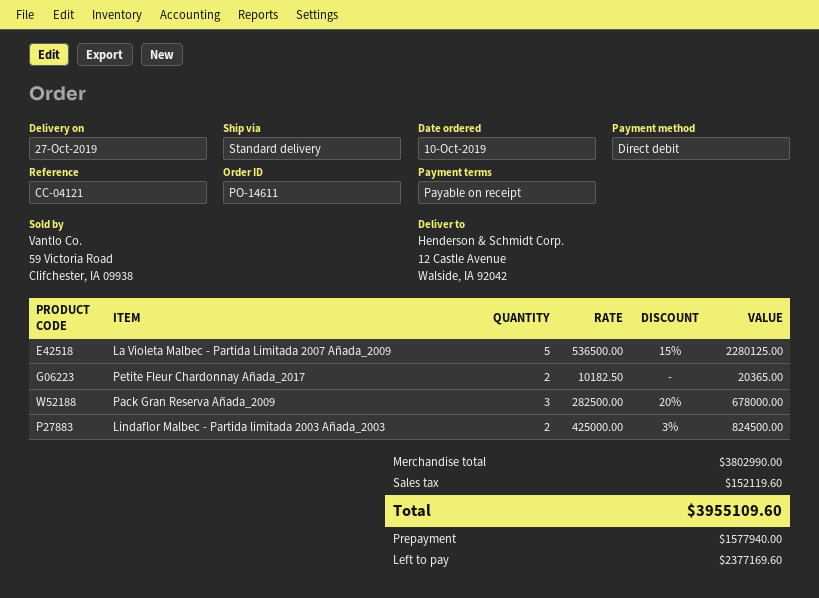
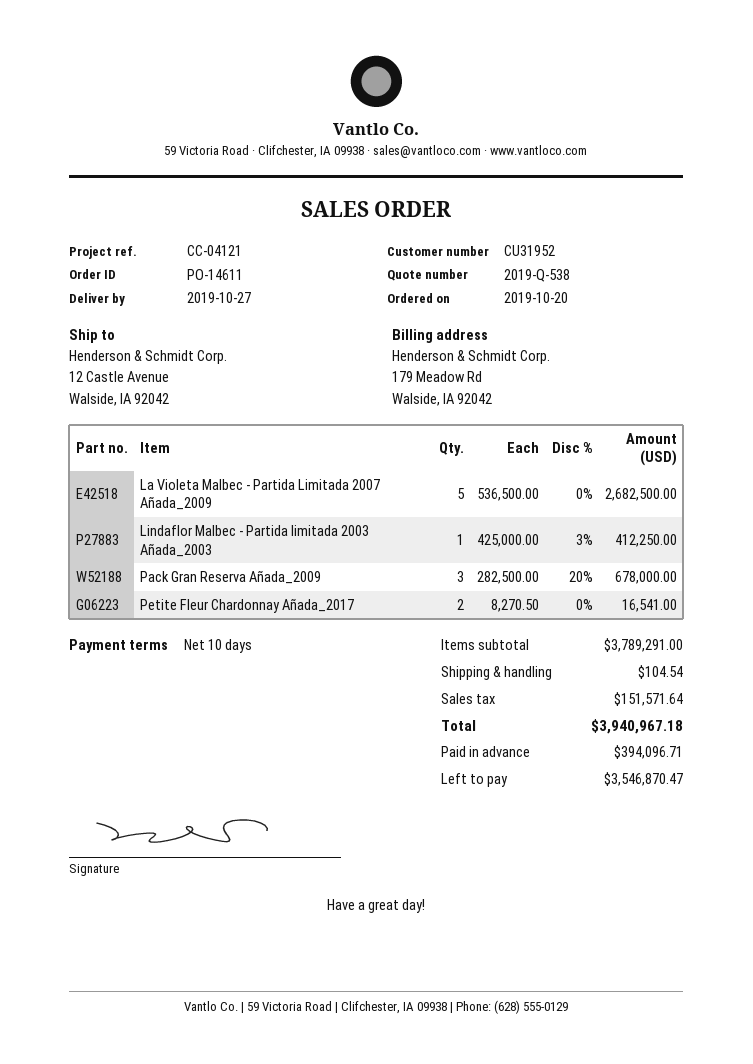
order date: 2019-10-10 -> 2019-10-20
payment terms: on receipt -> 10 days
La Violeta Malbec - Partida Limitada 2007 Añada_2009: 5 x 536500.00 - 15% = 2280125.00 -> 5 x 536500.00 = 2682500.00
Petite Fleur Chardonnay Añada_2017: 2 x 10182.50 = 20365.00 -> 2 x 8270.50 = 16541.00
Lindaflor Malbec - Partida limitada 2003 Añada_2003: 2 x 425000.00 - 3% = 824500.00 -> 1 x 425000.00 - 3% = 412250.00
subtotal: 3802990.00 -> 3789291.00
shipping: none -> 104.54
tax: 152119.60 -> 151571.64
total: 3955109.60 -> 3940967.18
deposit: 1577940.00 -> 394096.71
balance: 2377169.60 -> 3546870.47

